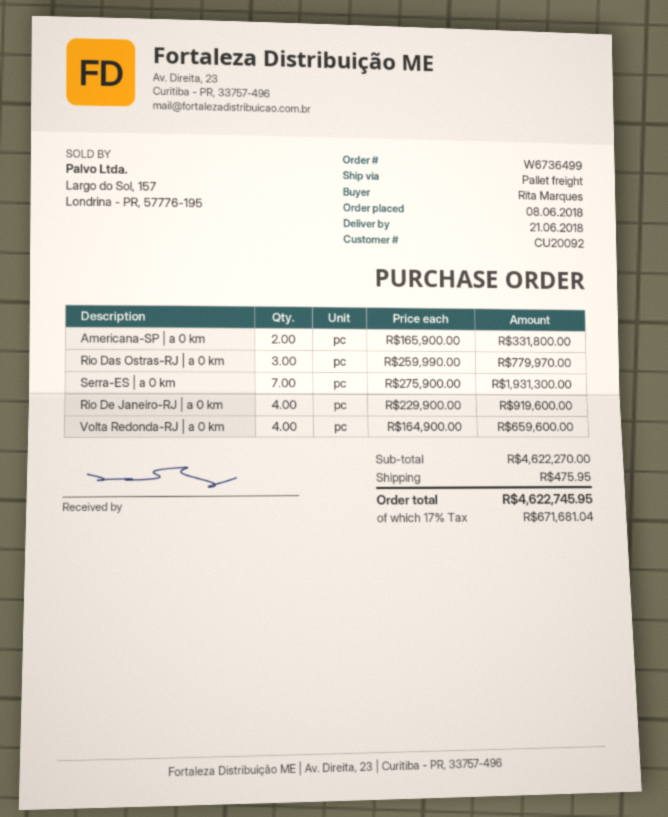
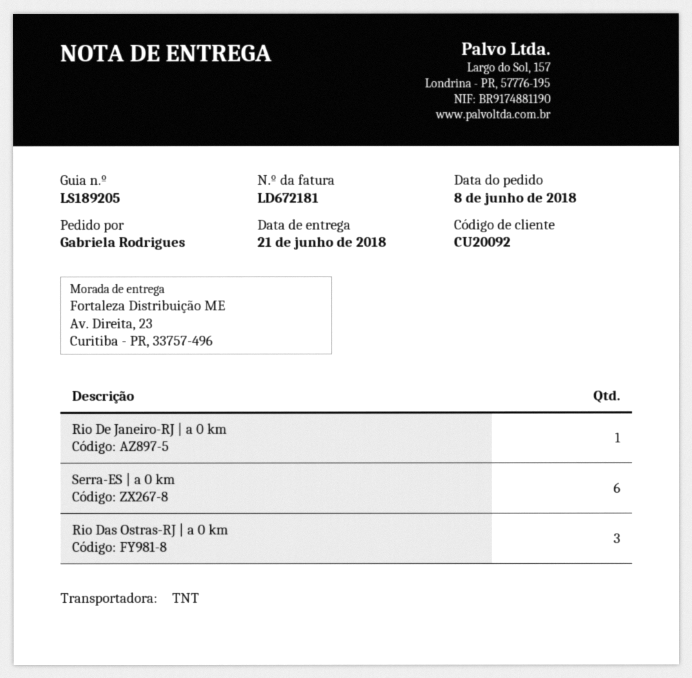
ordered by: Rita Marques -> Gabriela Rodrigues
shipping method: pallet freight -> TNT
Americana-SP | a 0 km: 2 -> none
Serra-ES | a 0 km: 7 -> 6
Rio De Janeiro-RJ | a 0 km: 4 -> 1
Volta Redonda-RJ | a 0 km: 4 -> none

